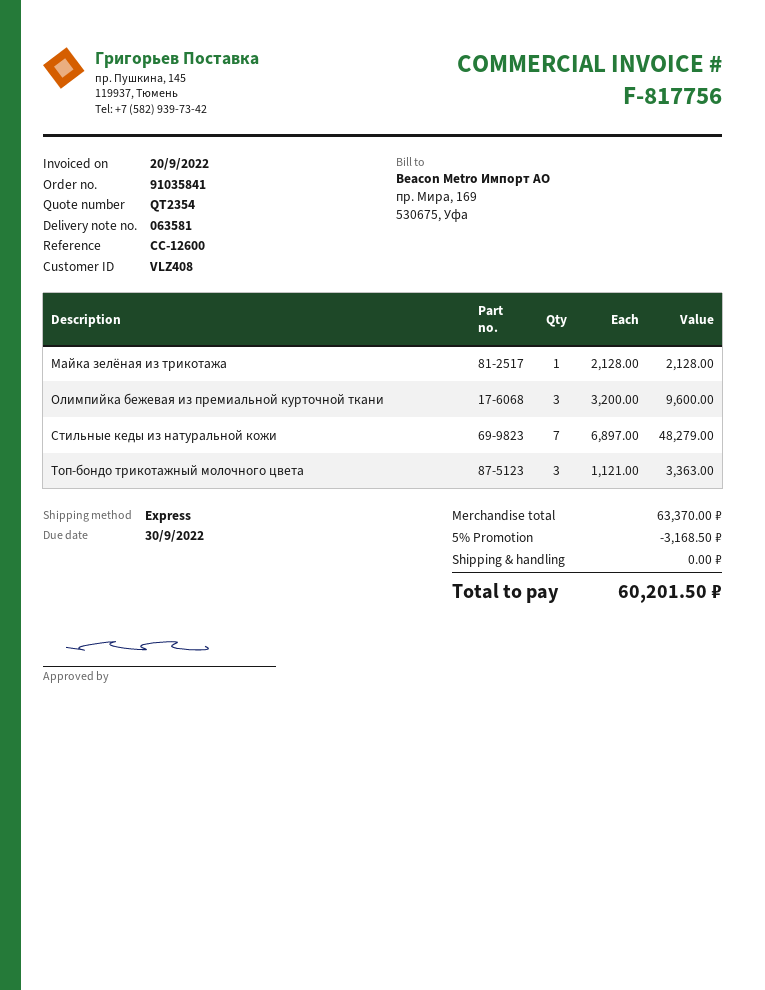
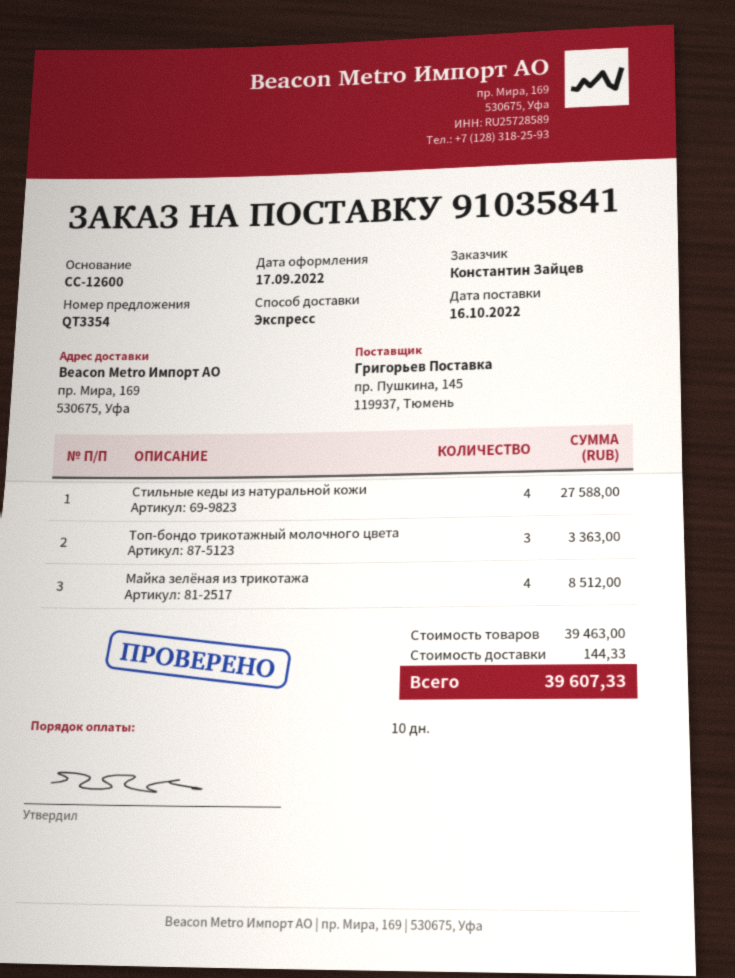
quote number: QT2354 -> QT3354
Майка зелёная из трикотажа: 1 for 2128.00 -> 4 for 8512.00
Олимпийка бежевая из премиальной курточной ткани: 3 for 9600.00 -> none
Стильные кеды из натуральной кожи: 7 for 48279.00 -> 4 for 27588.00
subtotal: 63370.00 -> 39463.00
discount: 5% = 3168.50 -> none
shipping: 0.00 -> 144.33
total: 60201.50 -> 39607.33

